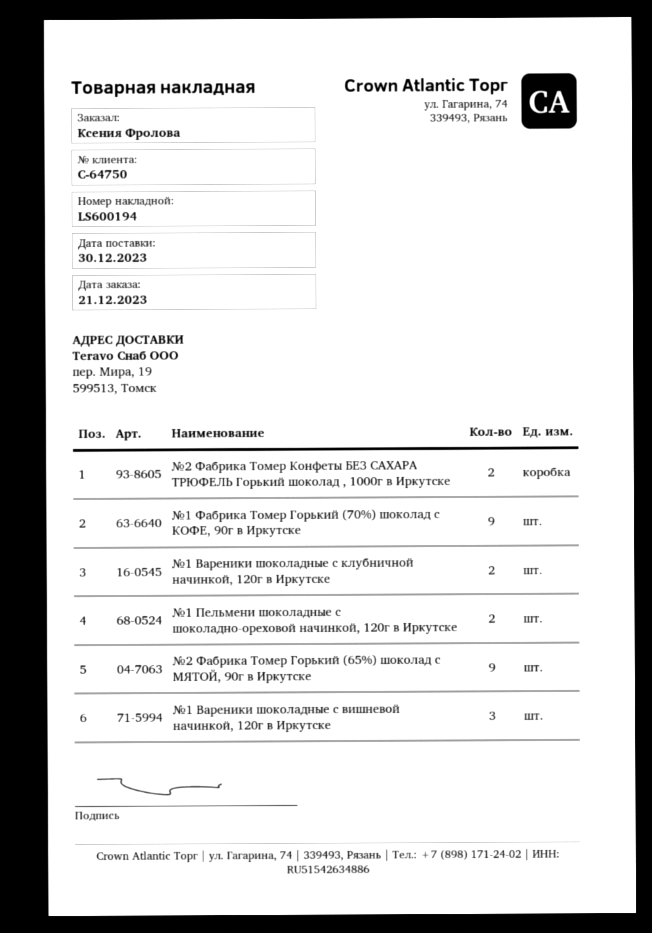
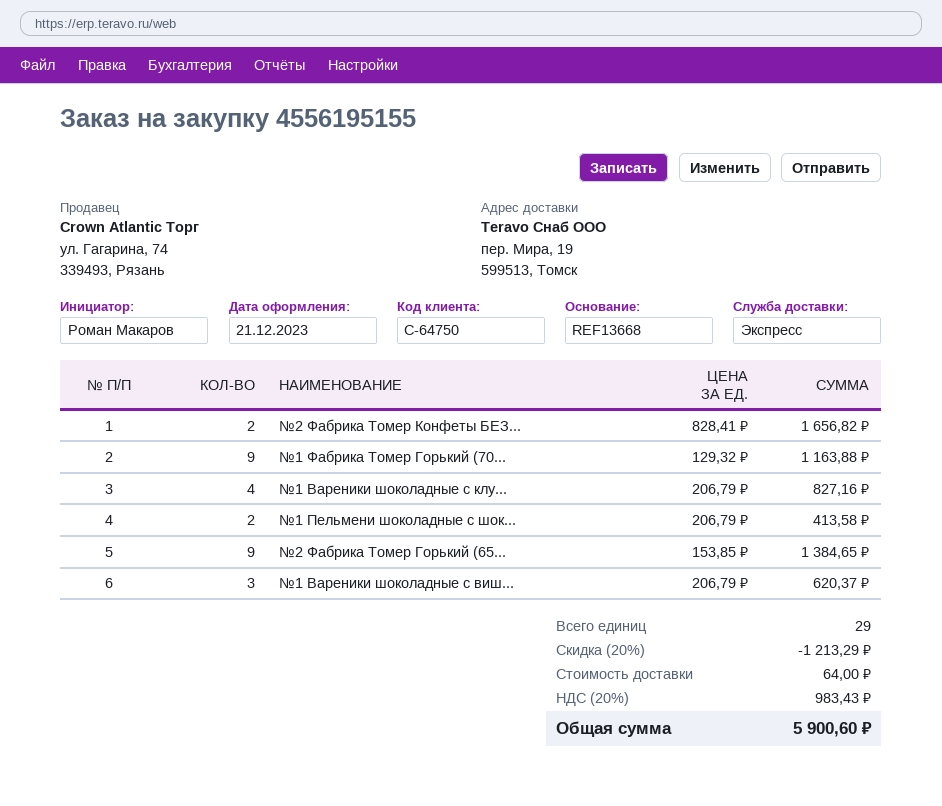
ordered by: Ксения Фролова -> Роман Макаров
№1 Вареники шоколадные с клубничной начинкой, 120г в Иркутске: 2 -> 4

